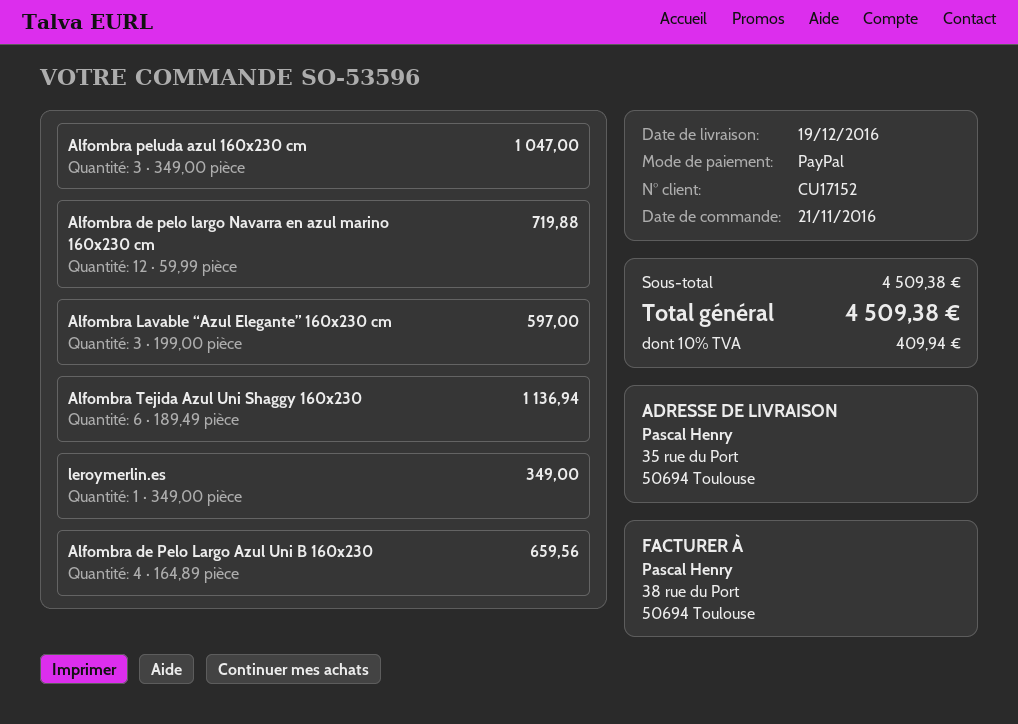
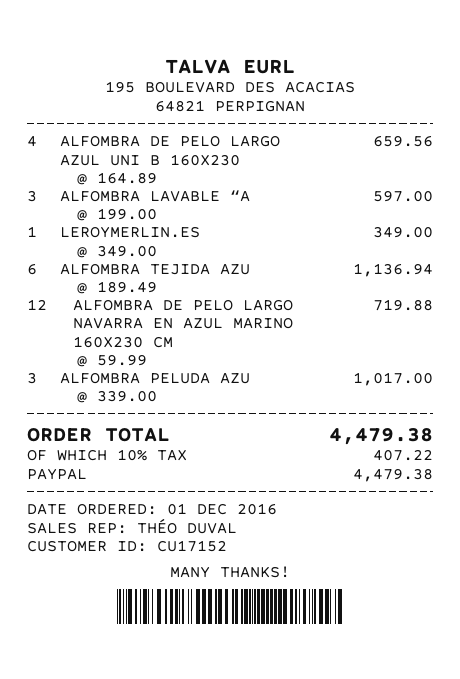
order date: 2016-11-21 -> 2016-12-01
Alfombra peluda azul 160x230 cm: 3 x 349.00 = 1047.00 -> 3 x 339.00 = 1017.00
tax: 10% = 409.94 -> 10% = 407.22
total: 4509.38 -> 4479.38

